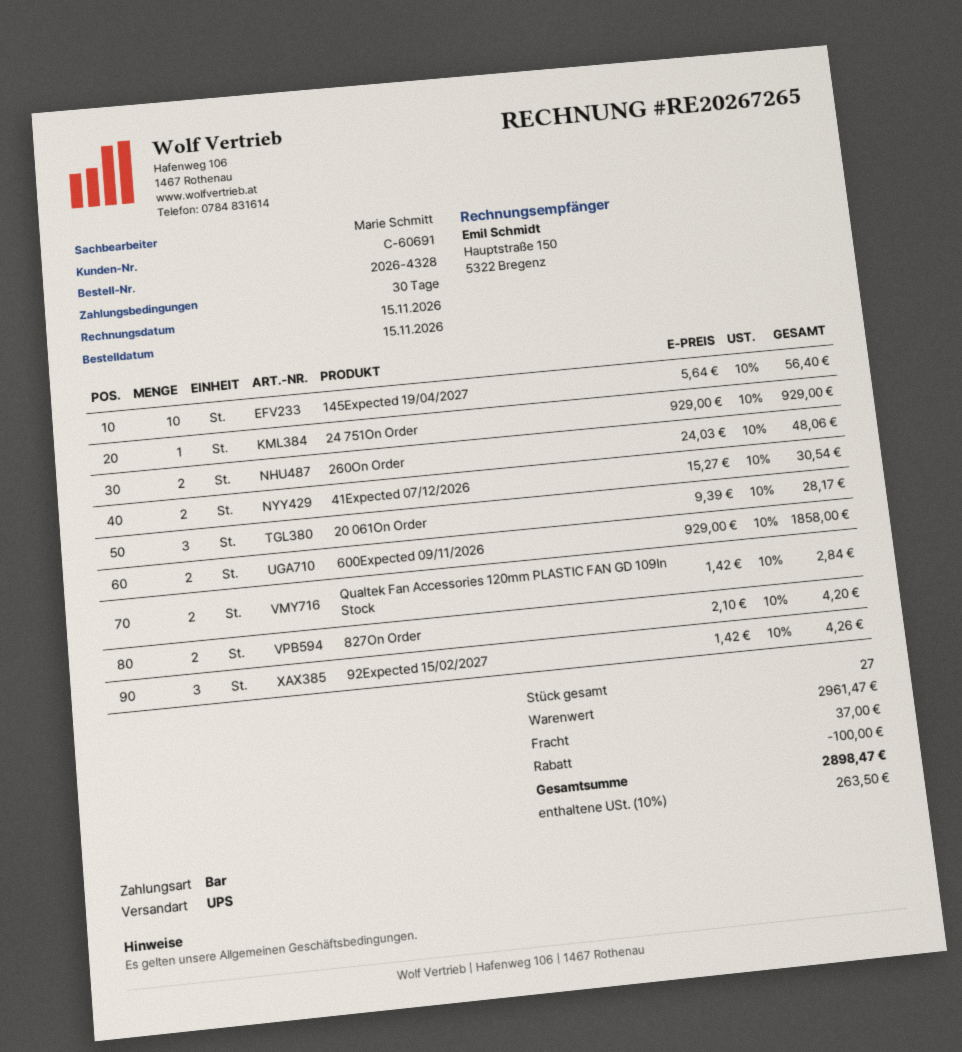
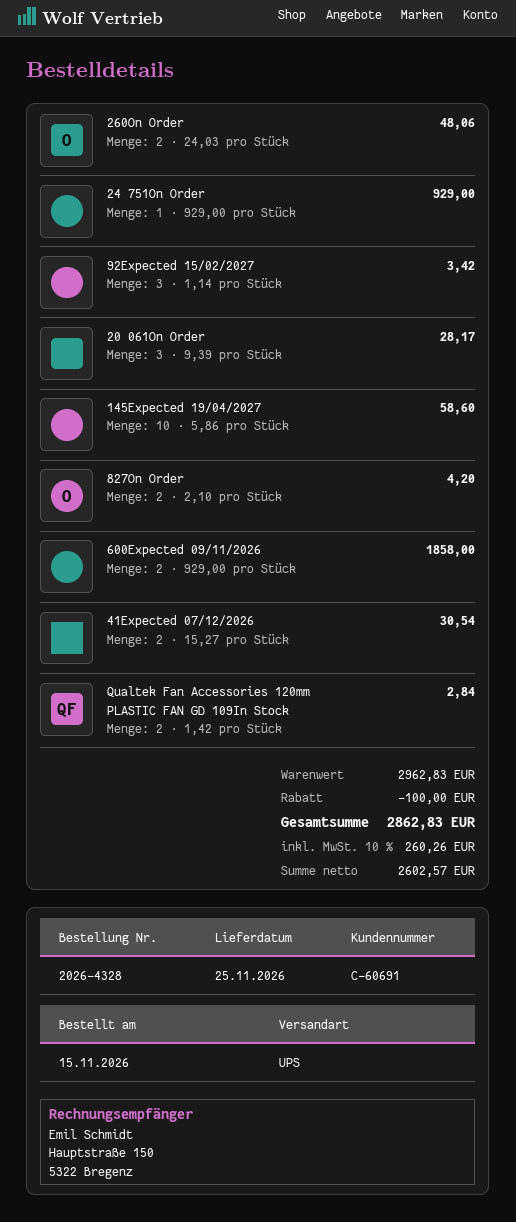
145Expected 19/04/2027: 10 x 5.64 = 56.40 -> 10 x 5.86 = 58.60
92Expected 15/02/2027: 3 x 1.42 = 4.26 -> 3 x 1.14 = 3.42
subtotal: 2961.47 -> 2962.83
shipping: 37.00 -> none
tax: 10% = 263.50 -> 10% = 260.26
total: 2898.47 -> 2862.83

